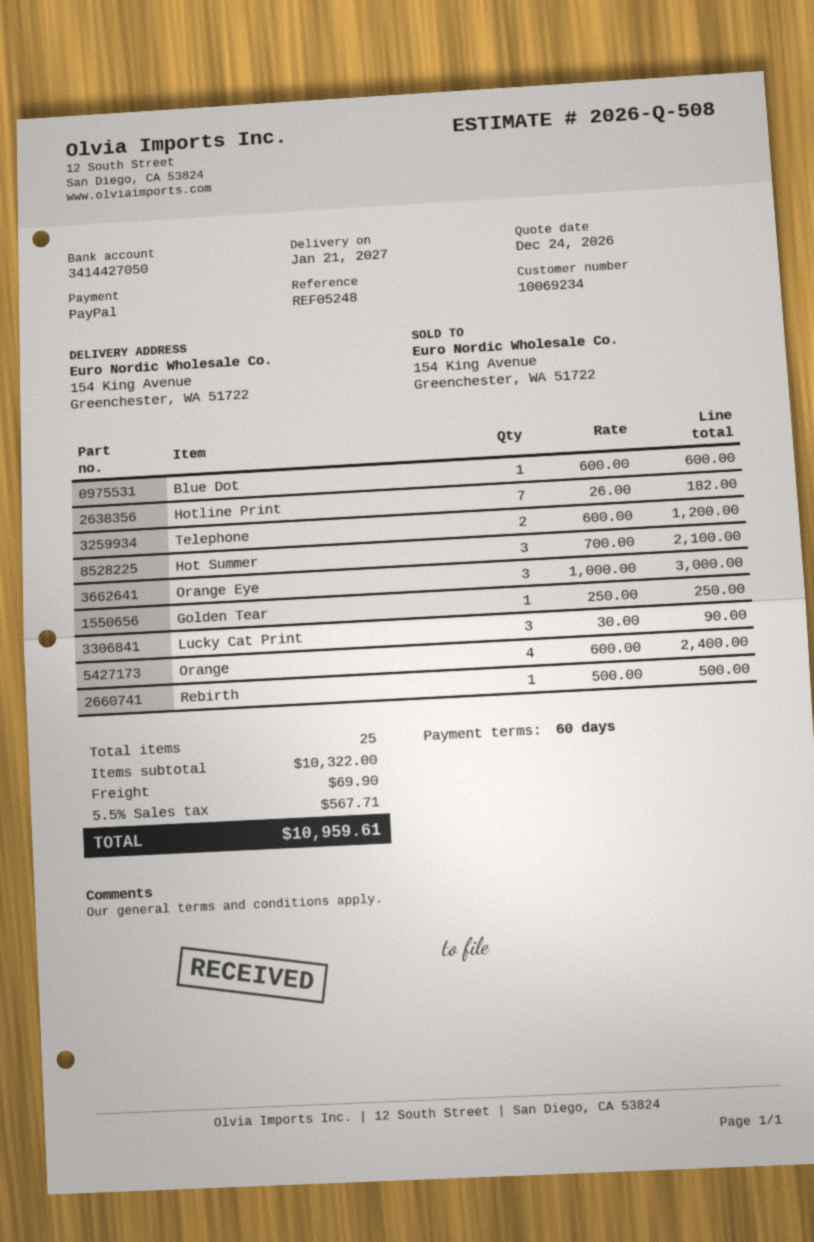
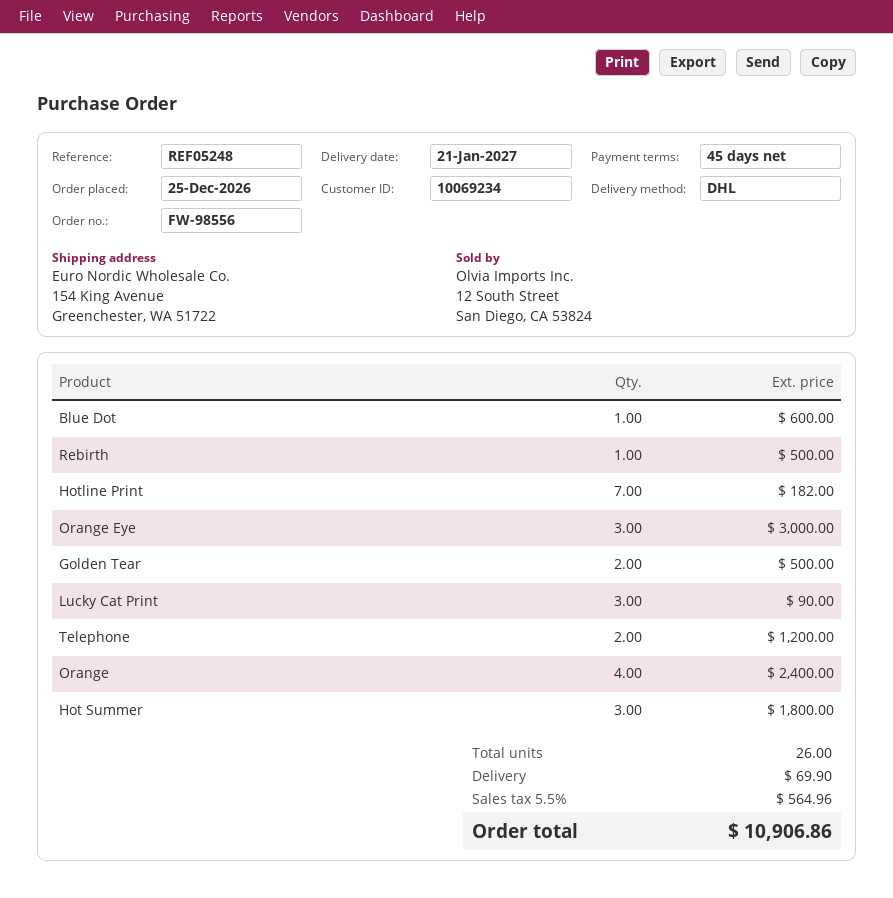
payment terms: 60 days -> 45 days
Hot Summer: 3 for 2100.00 -> 3 for 1800.00
Golden Tear: 1 for 250.00 -> 2 for 500.00
total quantity: 25 -> 26
tax: 5.5% = 567.71 -> 5.5% = 564.96
total: 10959.61 -> 10906.86

